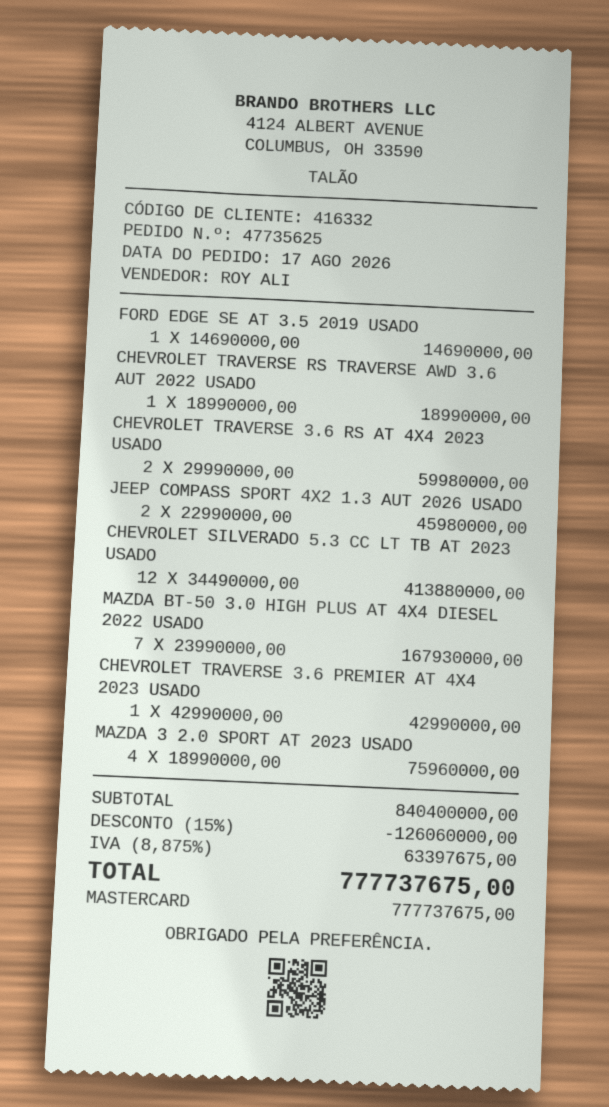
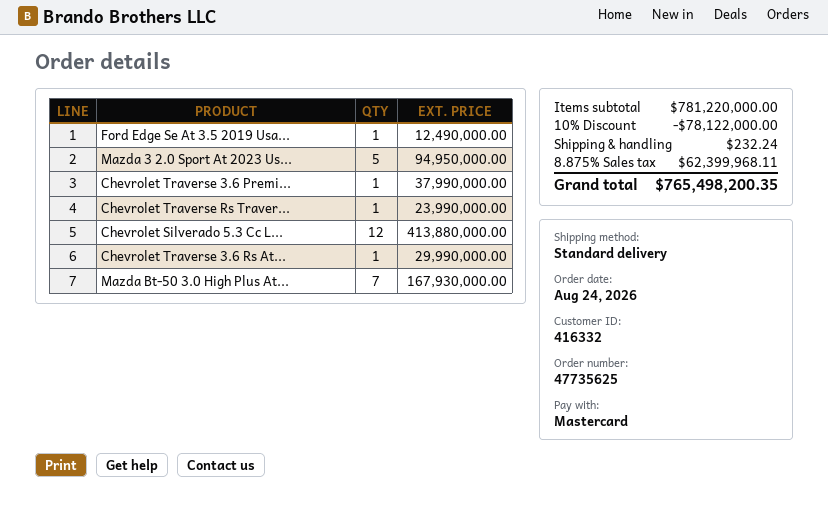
order date: 2026-08-17 -> 2026-08-24
FORD EDGE SE AT 3.5 2019 USADO: 1 for 14690000.00 -> 1 for 12490000.00
CHEVROLET TRAVERSE RS TRAVERSE AWD 3.6 AUT 2022 USADO: 1 for 18990000.00 -> 1 for 23990000.00
CHEVROLET TRAVERSE 3.6 RS AT 4X4 2023 USADO: 2 for 59980000.00 -> 1 for 29990000.00
JEEP COMPASS SPORT 4X2 1.3 AUT 2026 USADO: 2 for 45980000.00 -> none
CHEVROLET TRAVERSE 3.6 PREMIER AT 4X4 2023 USADO: 1 for 42990000.00 -> 1 for 37990000.00
MAZDA 3 2.0 SPORT AT 2023 USADO: 4 for 75960000.00 -> 5 for 94950000.00
subtotal: 840400000.00 -> 781220000.00
discount: 15% = 126060000.00 -> 10% = 78122000.00
shipping: none -> 232.24
tax: 8.875% = 63397675.00 -> 8.875% = 62399968.11
total: 777737675.00 -> 765498200.35

